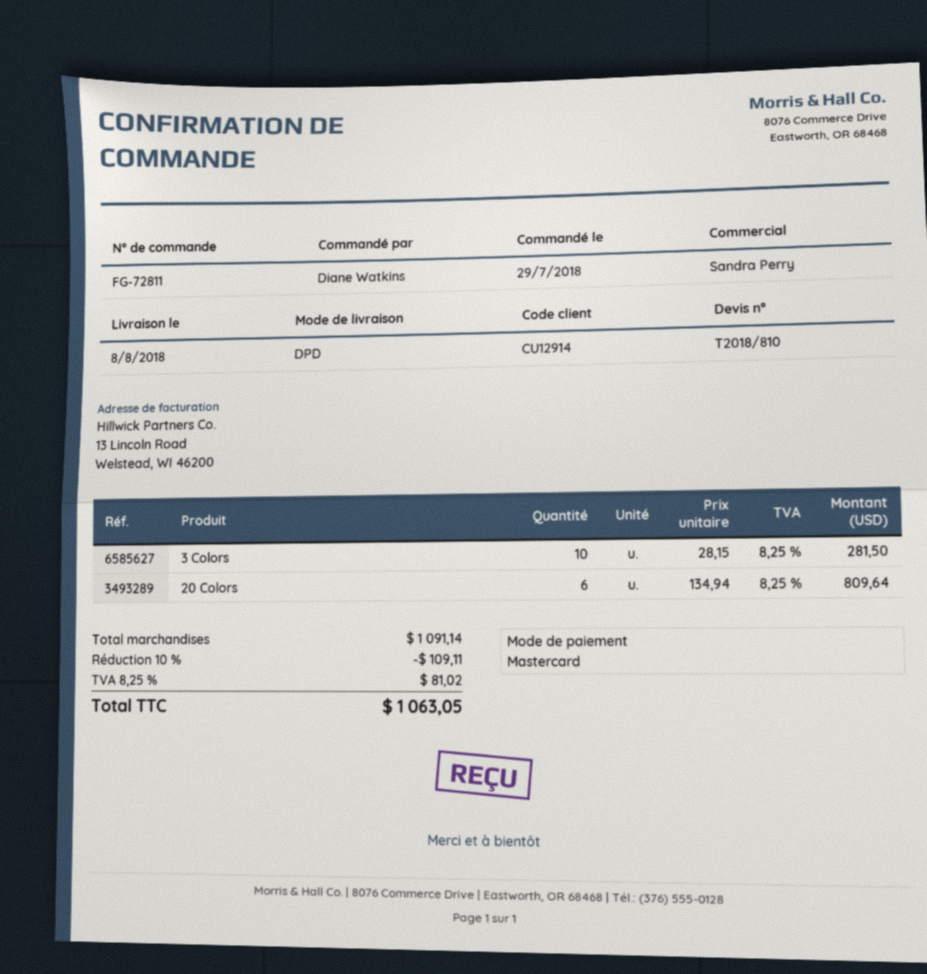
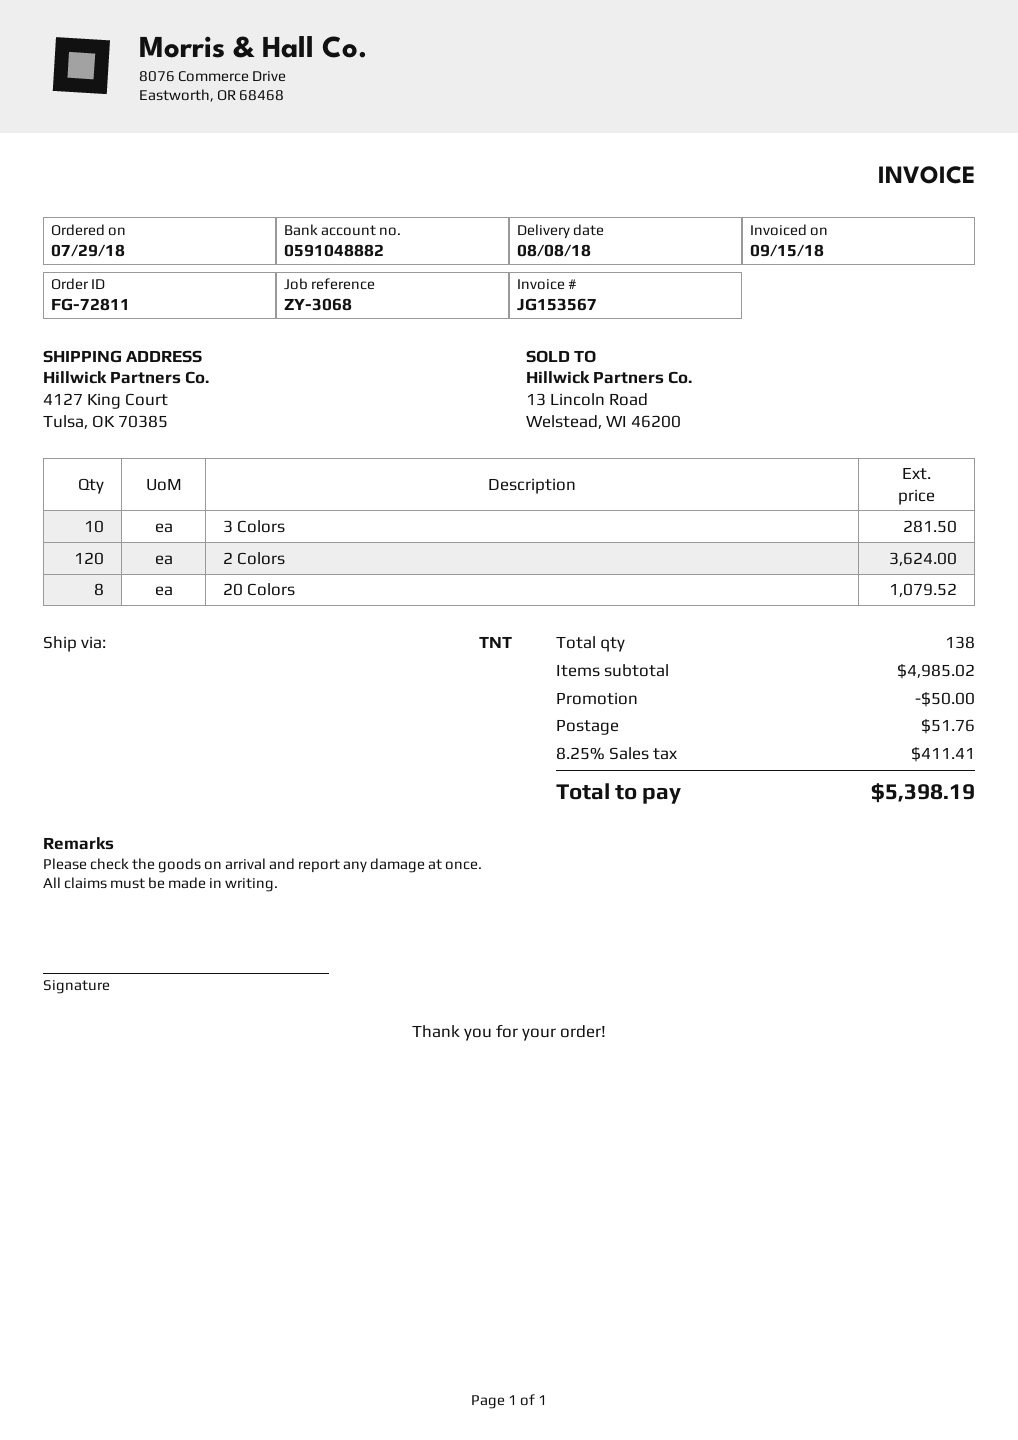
shipping method: DPD -> TNT
20 Colors: 6 for 809.64 -> 8 for 1079.52
2 Colors: none -> 120 for 3624.00
subtotal: 1091.14 -> 4985.02
discount: 109.11 -> 50.00
shipping: none -> 51.76
tax: 8.25% = 81.02 -> 8.25% = 411.41
total: 1063.05 -> 5398.19

